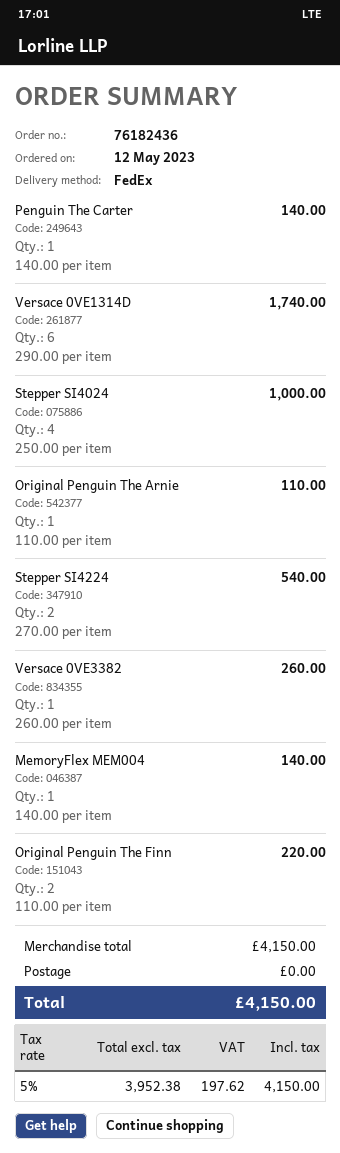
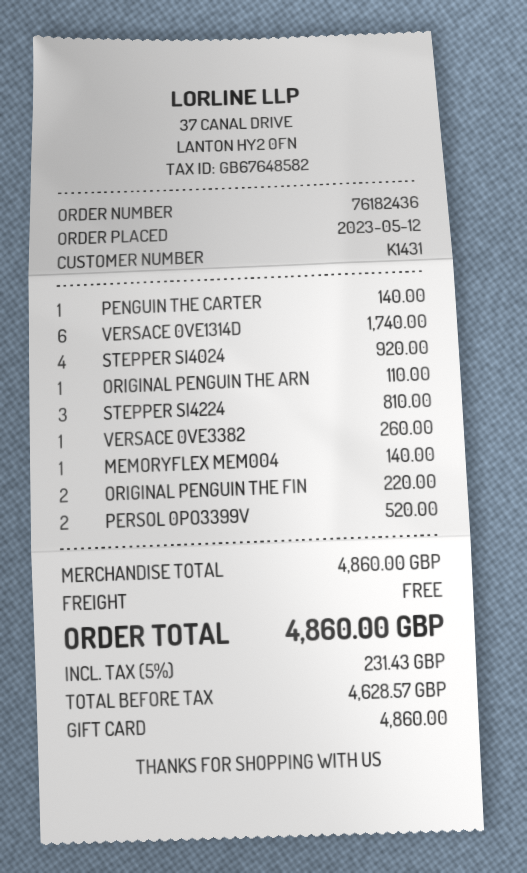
Stepper SI4024: 4 for 1000.00 -> 4 for 920.00
Stepper SI4224: 2 for 540.00 -> 3 for 810.00
PERSOL 0PO3399V: none -> 2 for 520.00
subtotal: 4150.00 -> 4860.00
net: 3952.38 -> 4628.57
tax: 5% = 197.62 -> 5% = 231.43
total: 4150.00 -> 4860.00

